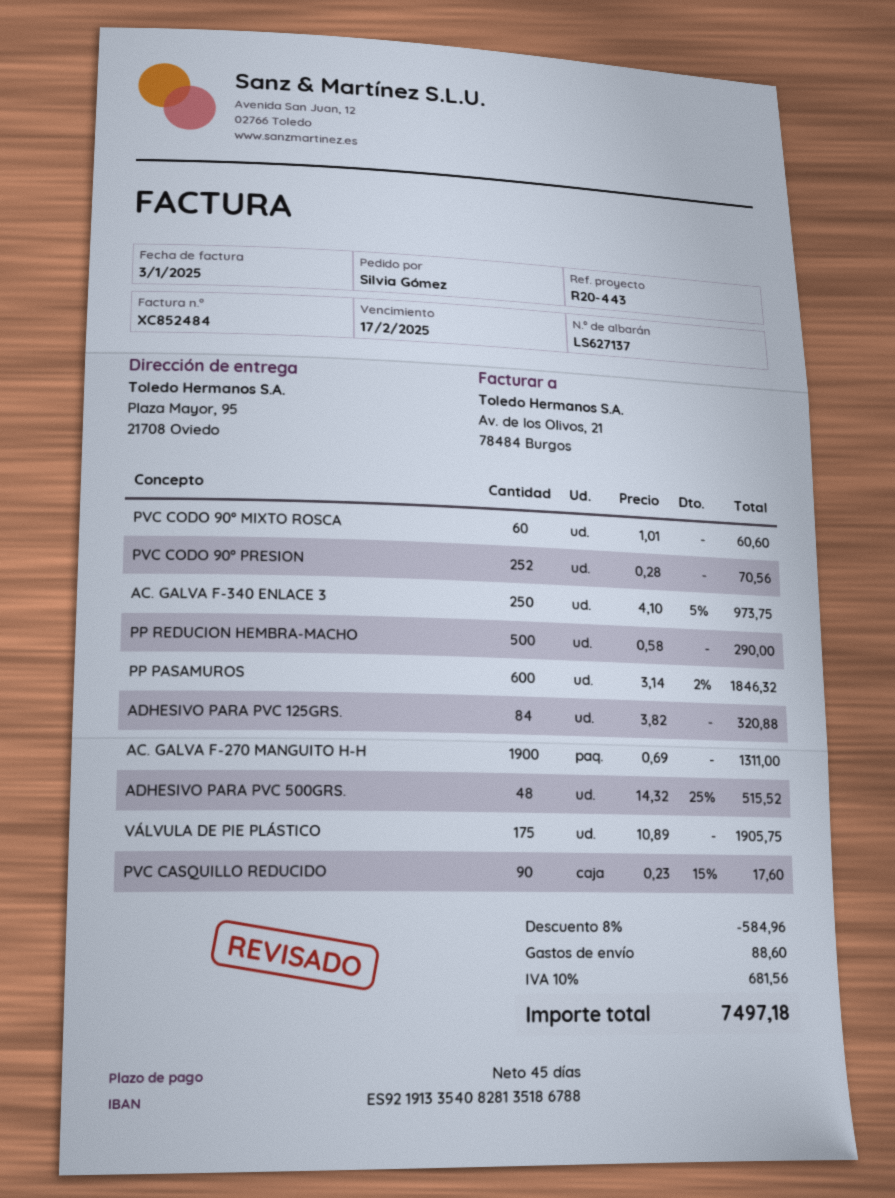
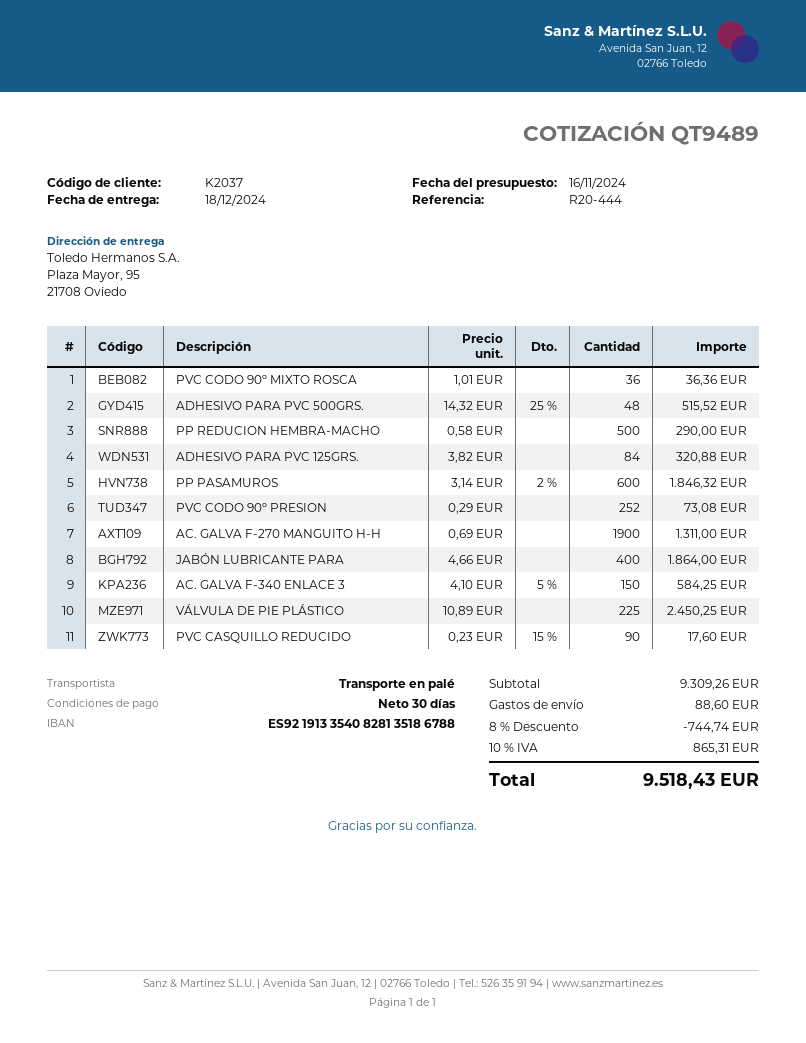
payment terms: 45 days -> 30 days
reference: R20-443 -> R20-444
PVC CODO 90º MIXTO ROSCA: 60 x 1.01 = 60.60 -> 36 x 1.01 = 36.36
PVC CODO 90º PRESION: 252 x 0.28 = 70.56 -> 252 x 0.29 = 73.08
AC. GALVA F-340 ENLACE 3: 250 x 4.10 - 5% = 973.75 -> 150 x 4.10 - 5% = 584.25
VÁLVULA DE PIE PLÁSTICO: 175 x 10.89 = 1905.75 -> 225 x 10.89 = 2450.25
JABÓN LUBRICANTE PARA: none -> 400 x 4.66 = 1864.00
discount: 8% = 584.96 -> 8% = 744.74
tax: 10% = 681.56 -> 10% = 865.31
total: 7497.18 -> 9518.43

